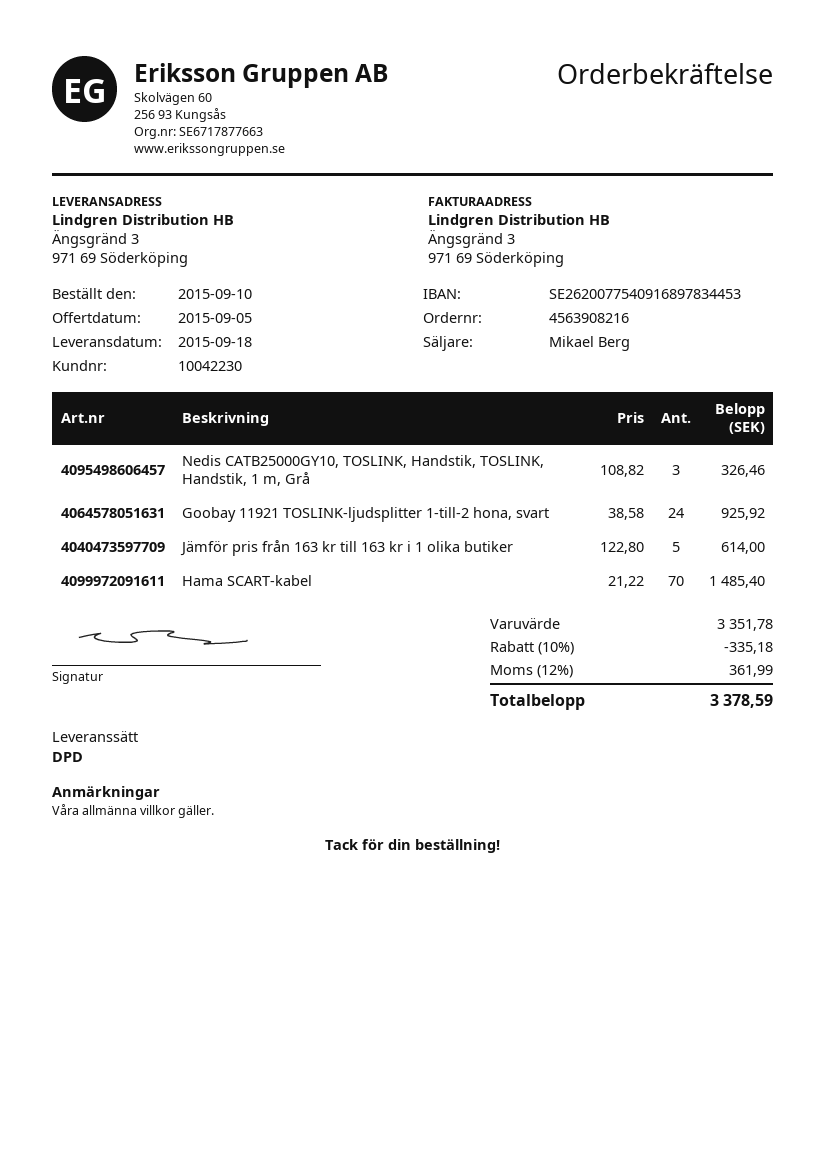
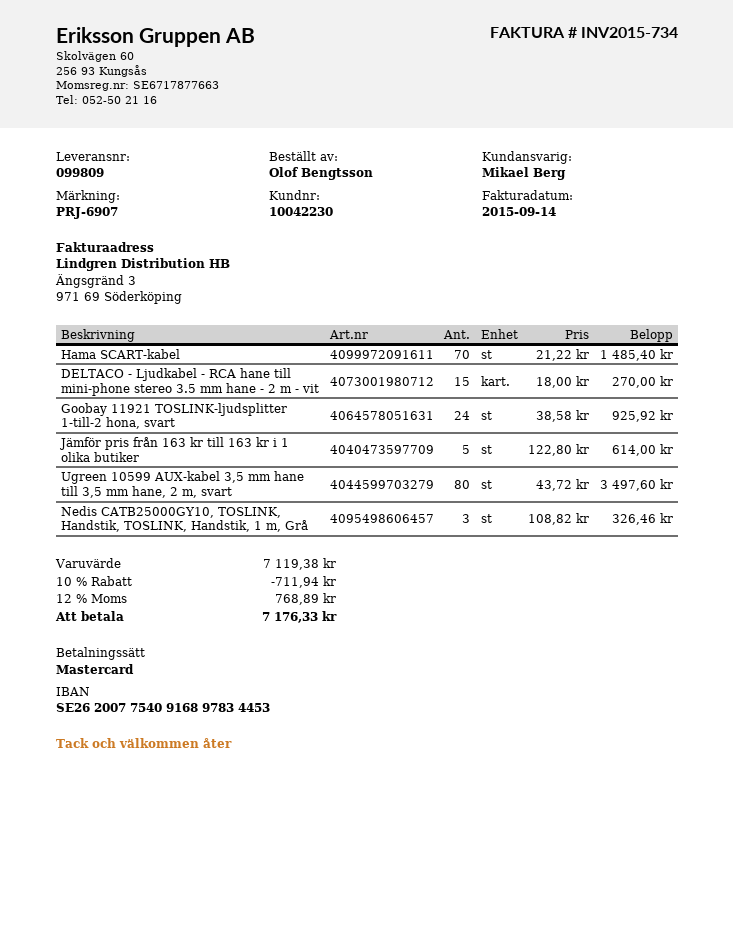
DELTACO - Ljudkabel - RCA hane till mini-phone stereo 3.5 mm hane - 2 m - vit: none -> 15 x 18.00 = 270.00
Ugreen 10599 AUX-kabel 3,5 mm hane till 3,5 mm hane, 2 m, svart: none -> 80 x 43.72 = 3497.60
subtotal: 3351.78 -> 7119.38
discount: 10% = 335.18 -> 10% = 711.94
tax: 12% = 361.99 -> 12% = 768.89
total: 3378.59 -> 7176.33

